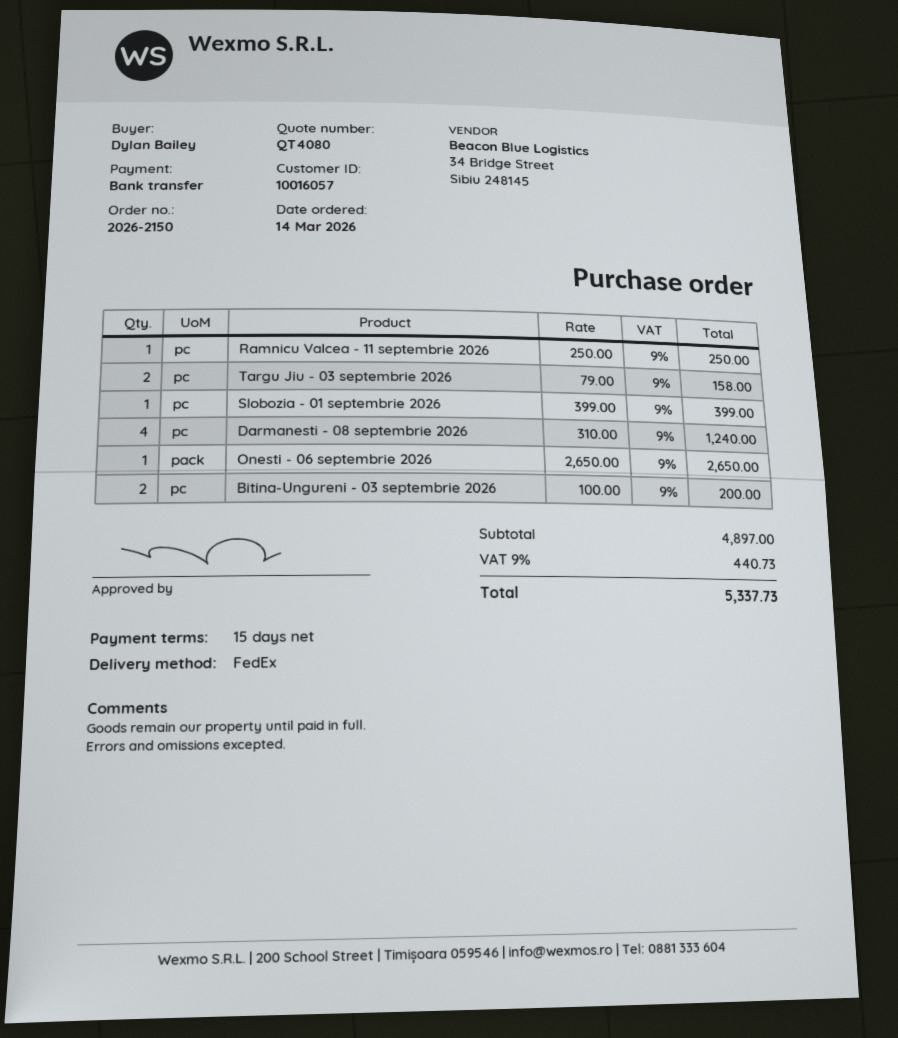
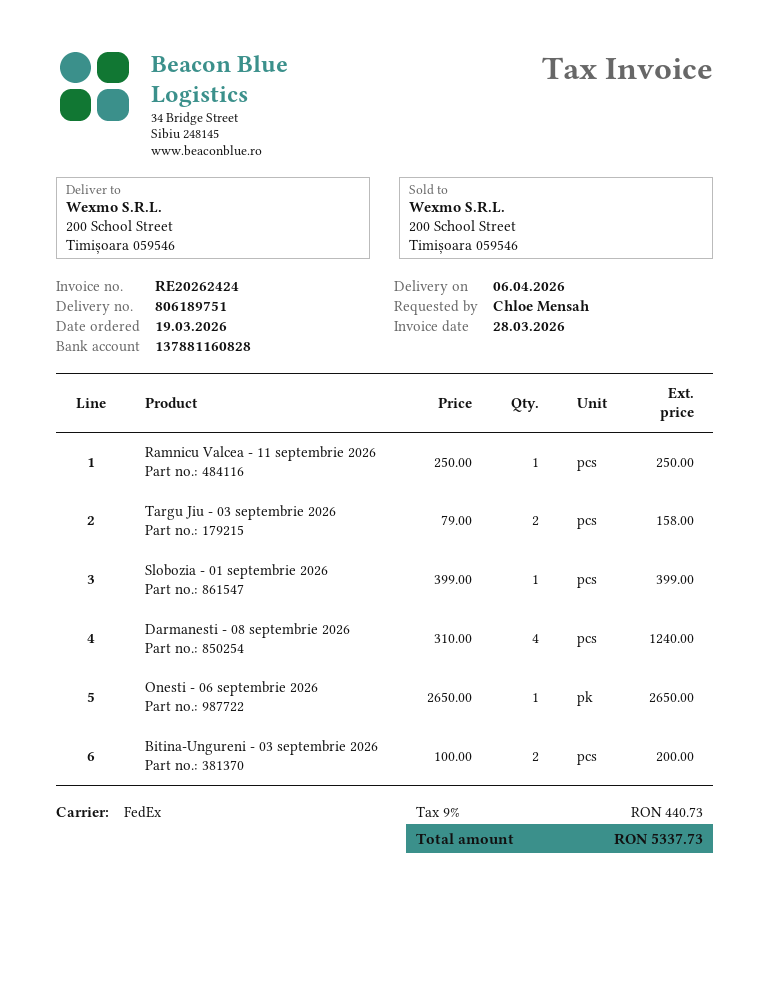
order date: 2026-03-14 -> 2026-03-19
ordered by: Dylan Bailey -> Chloe Mensah

